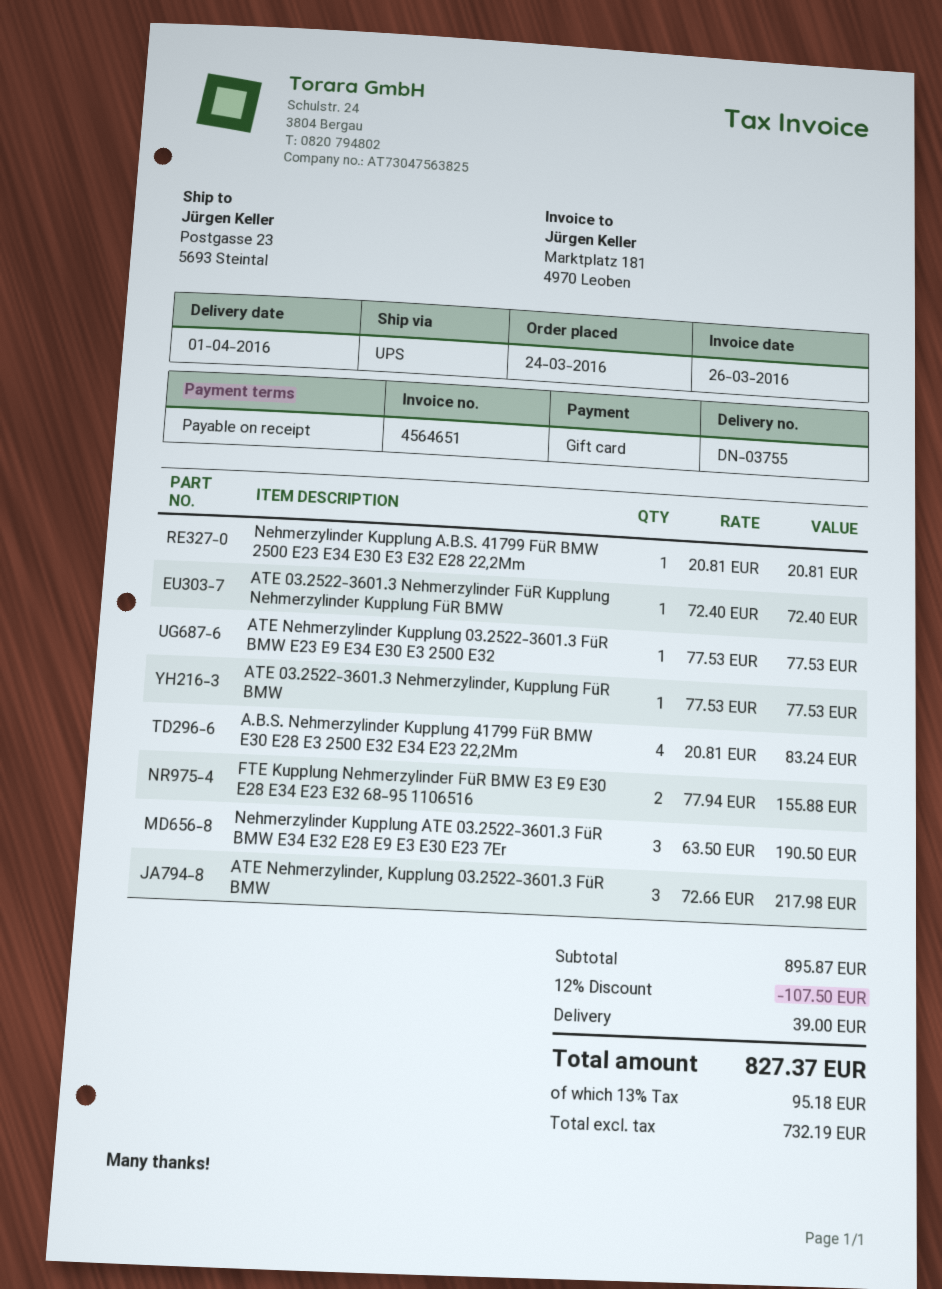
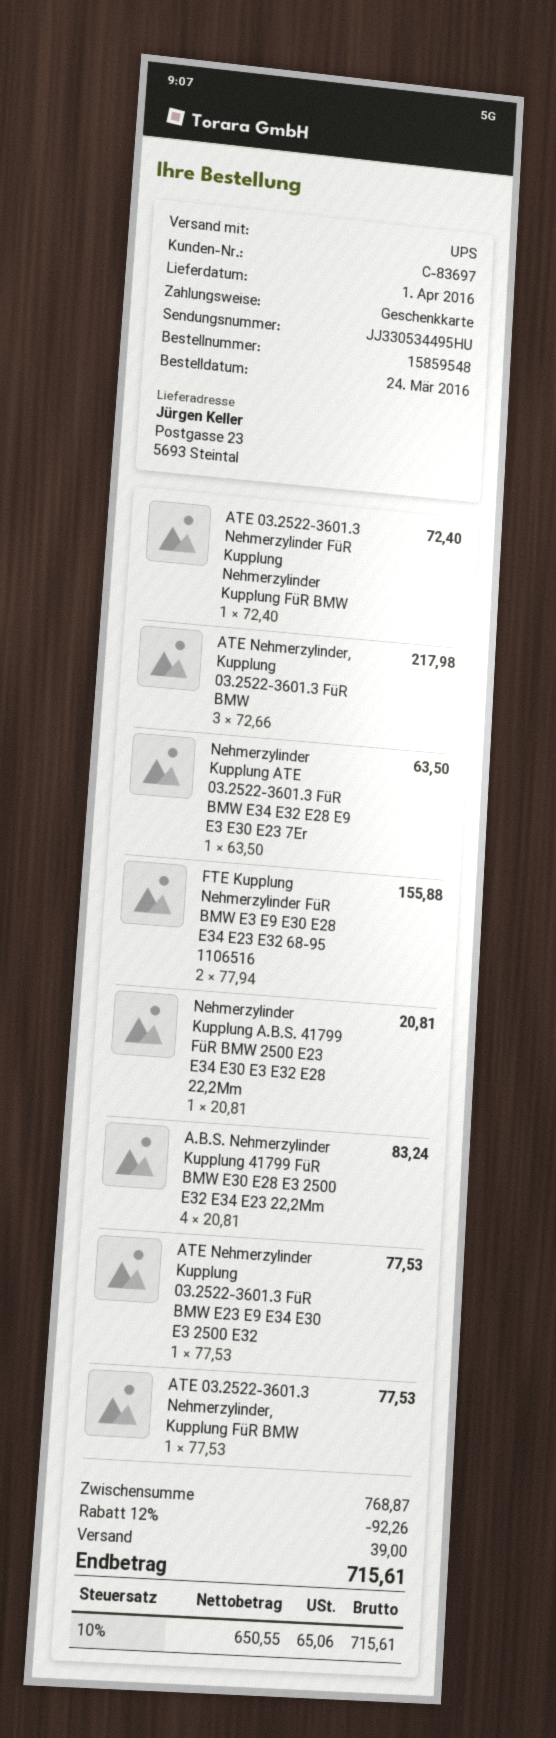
Nehmerzylinder Kupplung ATE 03.2522-3601.3 FüR BMW E34 E32 E28 E9 E3 E30 E23 7Er: 3 x 63.50 = 190.50 -> 1 x 63.50 = 63.50
subtotal: 895.87 -> 768.87
discount: 12% = 107.50 -> 12% = 92.26
net: 732.19 -> 650.55
tax: 13% = 95.18 -> 10% = 65.06
total: 827.37 -> 715.61

